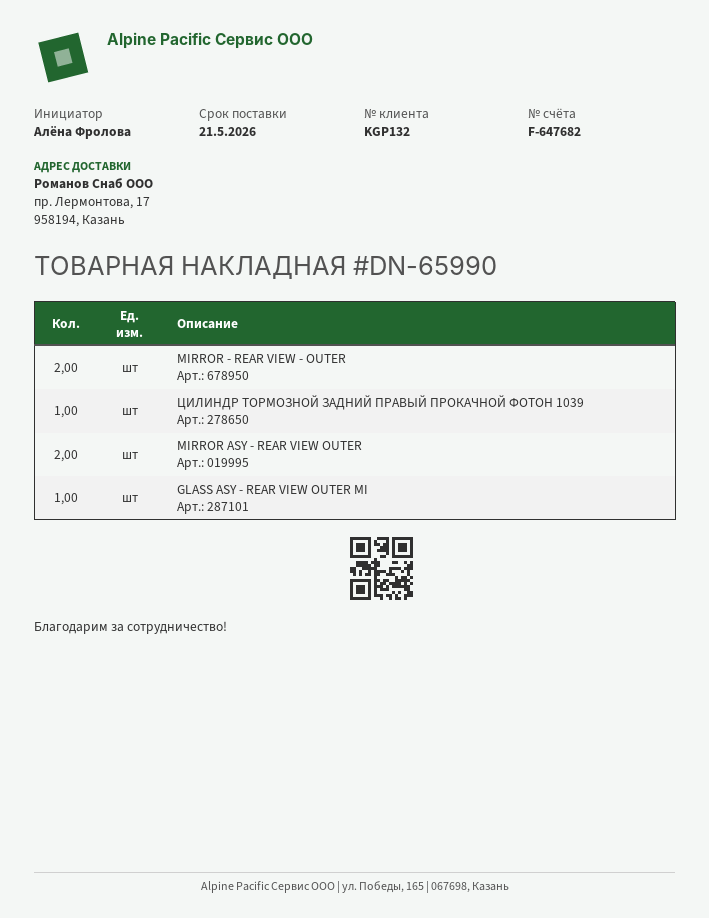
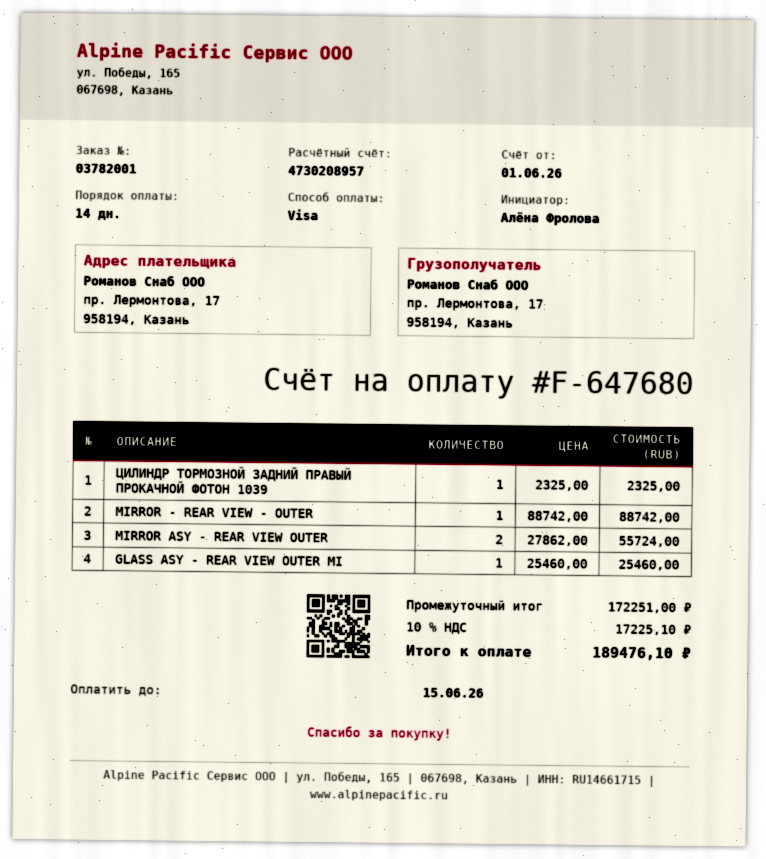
invoice number: F-647682 -> F-647680
MIRROR - REAR VIEW - OUTER: 2 -> 1

